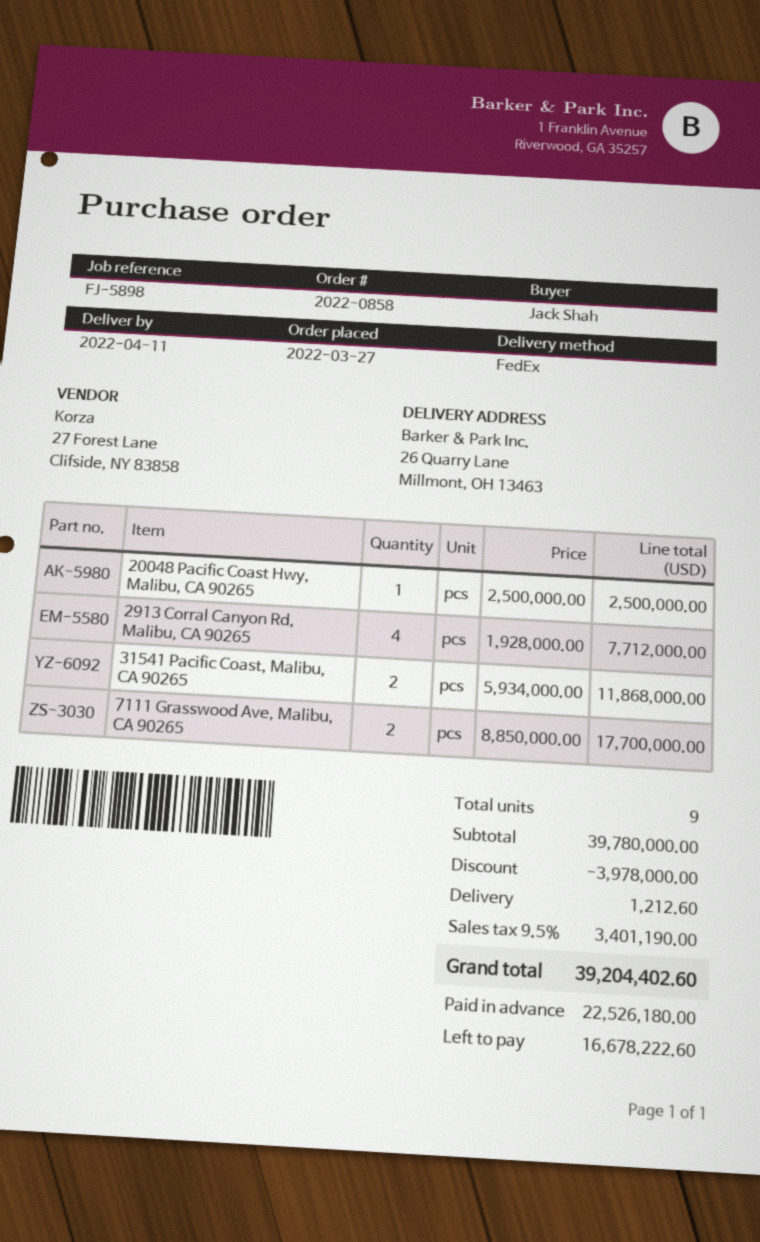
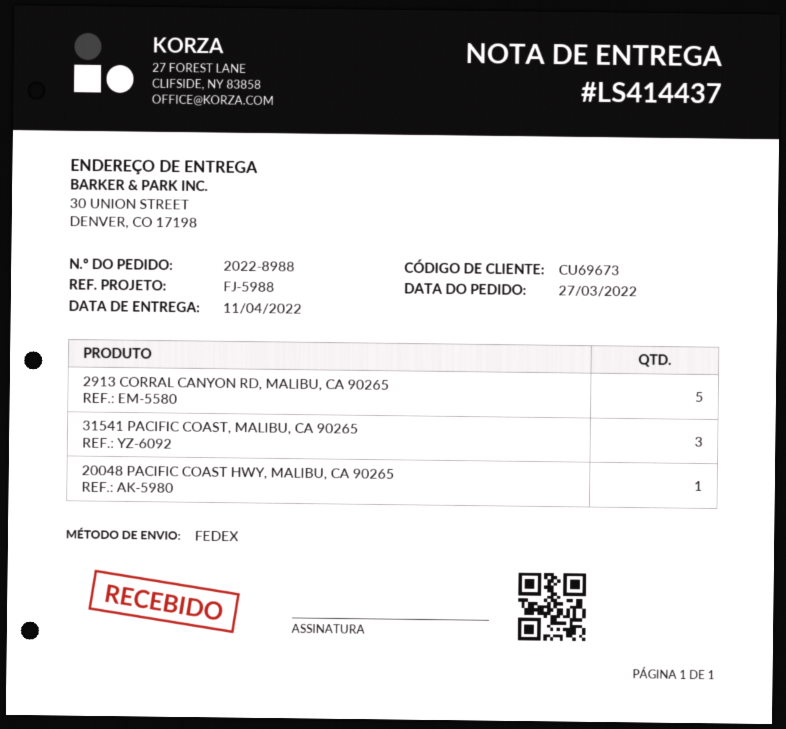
order number: 2022-0858 -> 2022-8988
reference: FJ-5898 -> FJ-5988
ship to: 26 Quarry Lane, Millmont, OH 13463 -> 30 UNION STREET, DENVER, CO 17198
2913 Corral Canyon Rd, Malibu, CA 90265: 4 -> 5
31541 Pacific Coast, Malibu, CA 90265: 2 -> 3
7111 Grasswood Ave, Malibu, CA 90265: 2 -> none

